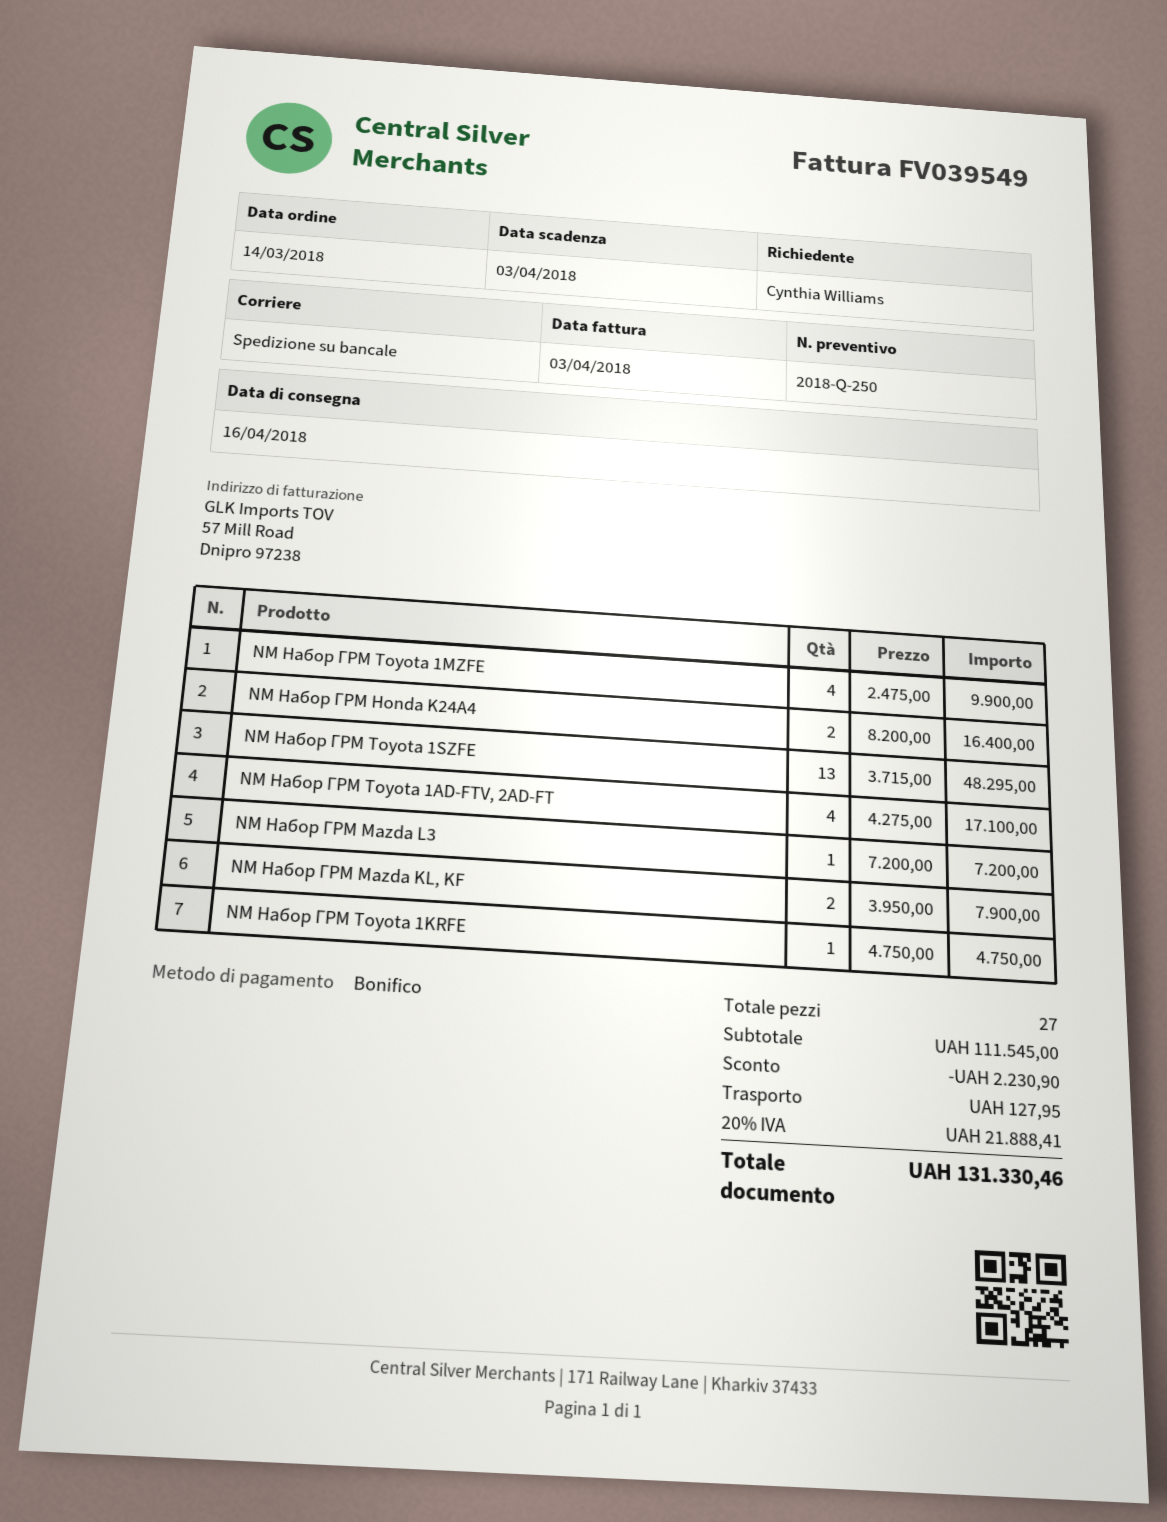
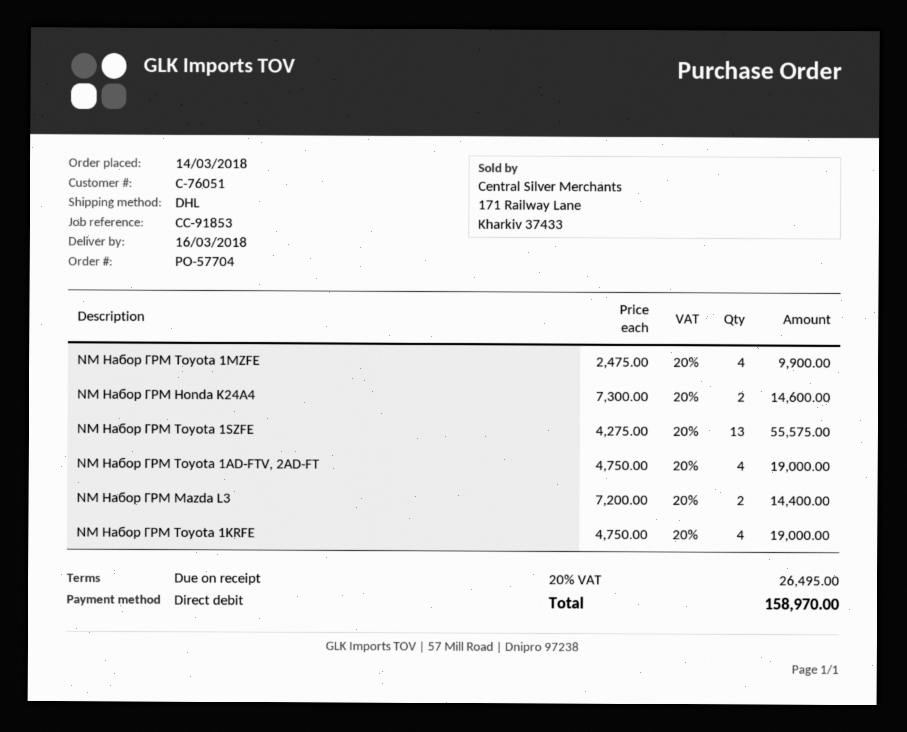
delivery date: 2018-04-16 -> 2018-03-16
payment method: bank transfer -> direct debit
shipping method: pallet freight -> DHL
NM Набор ГРМ Honda K24A4: 2 x 8200.00 = 16400.00 -> 2 x 7300.00 = 14600.00
NM Набор ГРМ Toyota 1SZFE: 13 x 3715.00 = 48295.00 -> 13 x 4275.00 = 55575.00
NM Набор ГРМ Toyota 1AD-FTV, 2AD-FT: 4 x 4275.00 = 17100.00 -> 4 x 4750.00 = 19000.00
NM Набор ГРМ Mazda L3: 1 x 7200.00 = 7200.00 -> 2 x 7200.00 = 14400.00
NM Набор ГРМ Mazda KL, KF: 2 x 3950.00 = 7900.00 -> none
NM Набор ГРМ Toyota 1KRFE: 1 x 4750.00 = 4750.00 -> 4 x 4750.00 = 19000.00
discount: 2230.90 -> none
shipping: 127.95 -> none
tax: 20% = 21888.41 -> 20% = 26495.00
total: 131330.46 -> 158970.00

